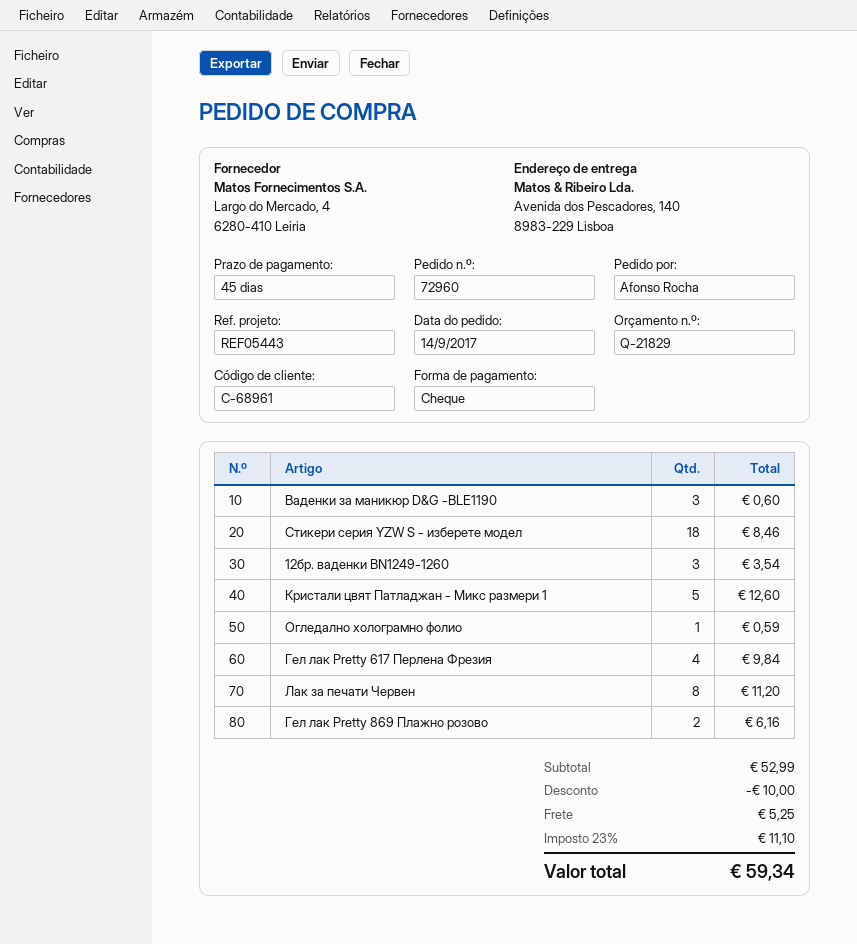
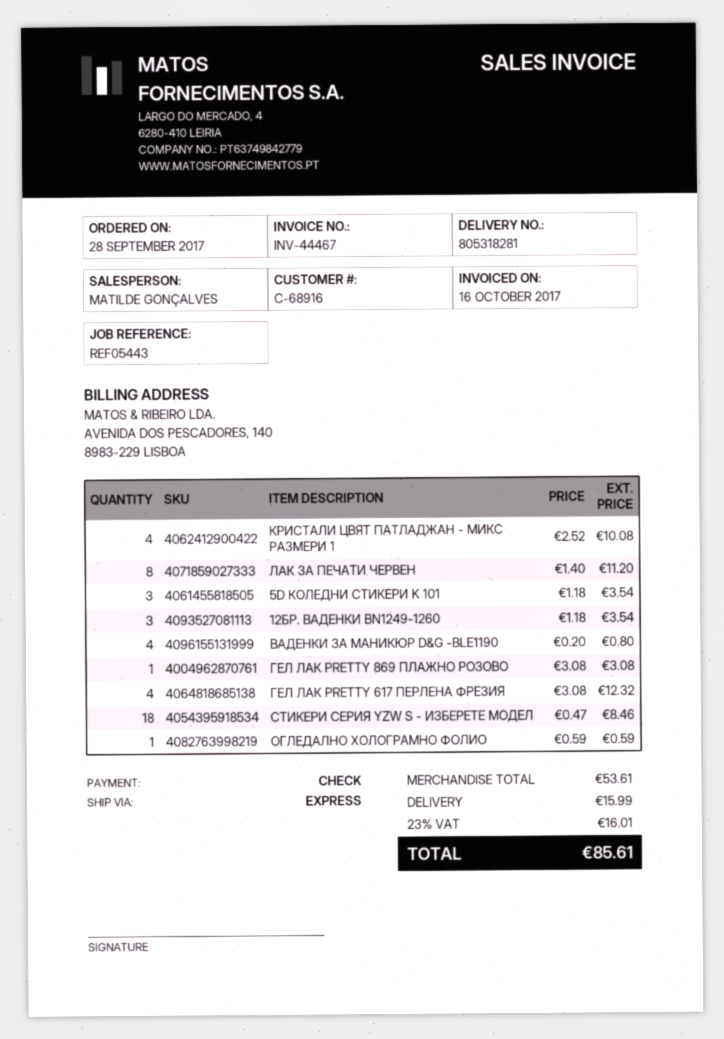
order date: 2017-09-14 -> 2017-09-28
customer number: C-68961 -> C-68916
Ваденки за маникюр D&G -BLE1190: 3 for 0.60 -> 4 for 0.80
Кристали цвят Патладжан - Микс размери 1: 5 for 12.60 -> 4 for 10.08
Гел лак Pretty 617 Перлена Фрезия: 4 for 9.84 -> 4 for 12.32
Гел лак Pretty 869 Плажно розово: 2 for 6.16 -> 1 for 3.08
5D КОЛЕДНИ СТИКЕРИ K 101: none -> 3 for 3.54
subtotal: 52.99 -> 53.61
discount: 10.00 -> none
shipping: 5.25 -> 15.99
tax: 23% = 11.10 -> 23% = 16.01
total: 59.34 -> 85.61

